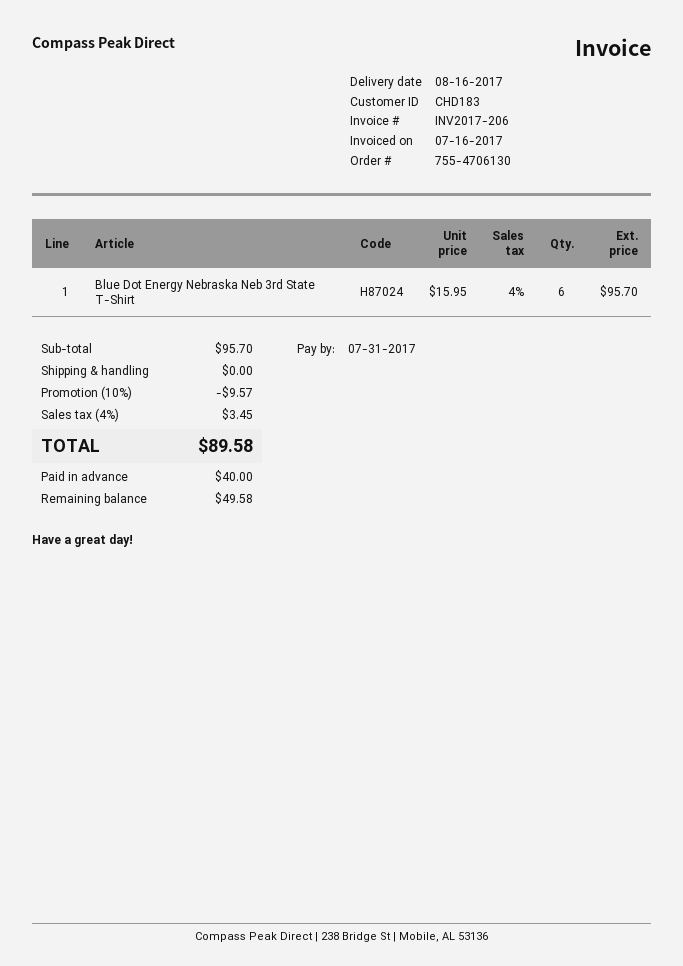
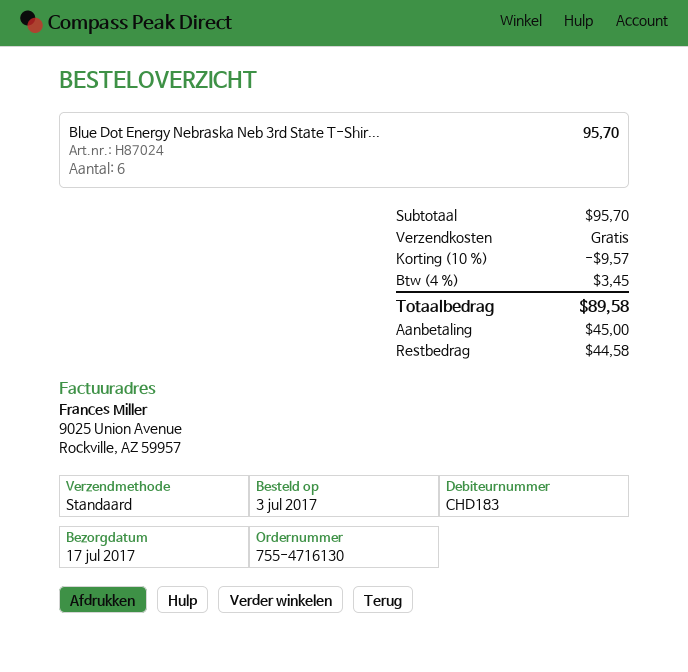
order number: 755-4706130 -> 755-4716130
delivery date: 2017-08-16 -> 2017-07-17
deposit: 40.00 -> 45.00
balance: 49.58 -> 44.58

